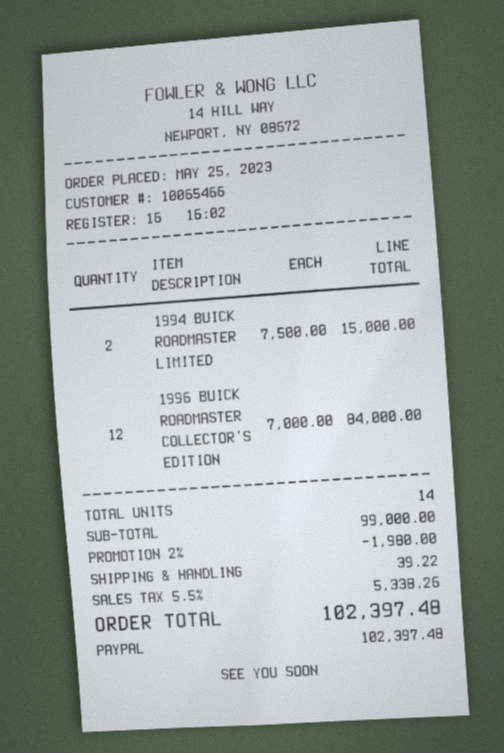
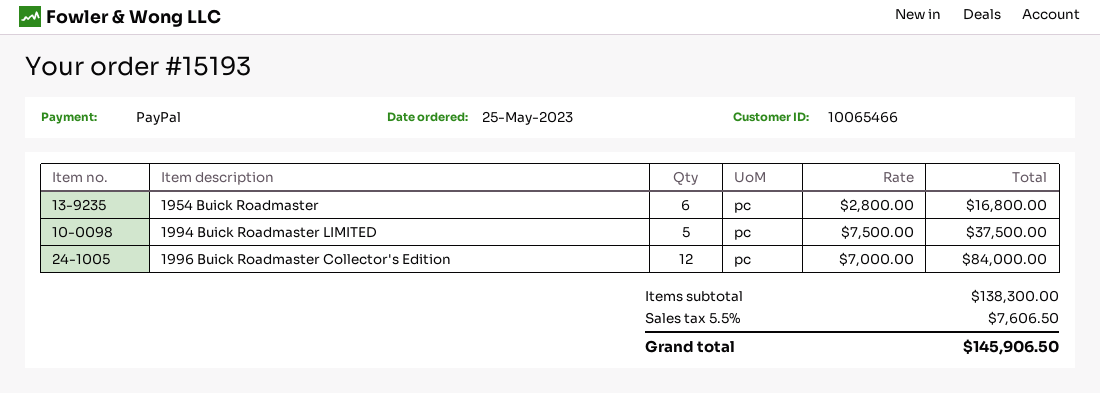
1994 BUICK ROADMASTER LIMITED: 2 x 7500.00 = 15000.00 -> 5 x 7500.00 = 37500.00
1954 Buick Roadmaster: none -> 6 x 2800.00 = 16800.00
subtotal: 99000.00 -> 138300.00
discount: 2% = 1980.00 -> none
shipping: 39.22 -> none
tax: 5.5% = 5338.26 -> 5.5% = 7606.50
total: 102397.48 -> 145906.50

